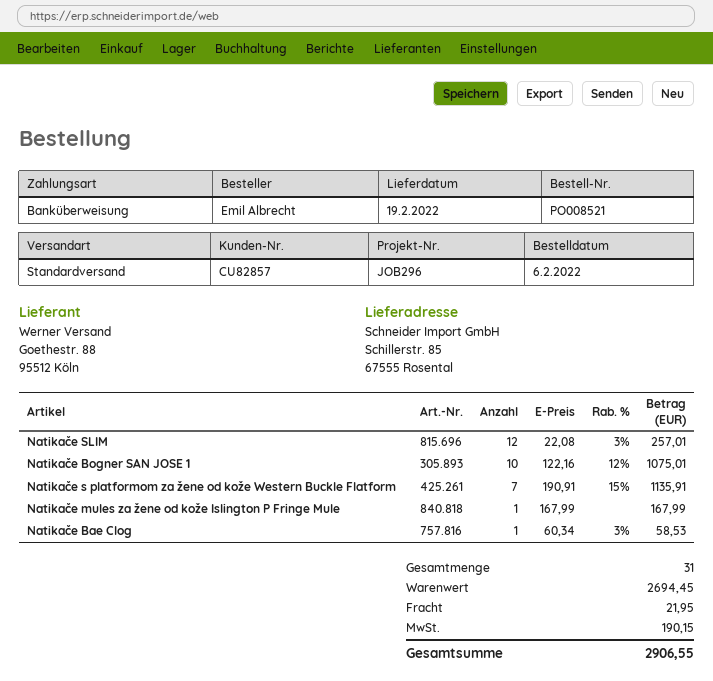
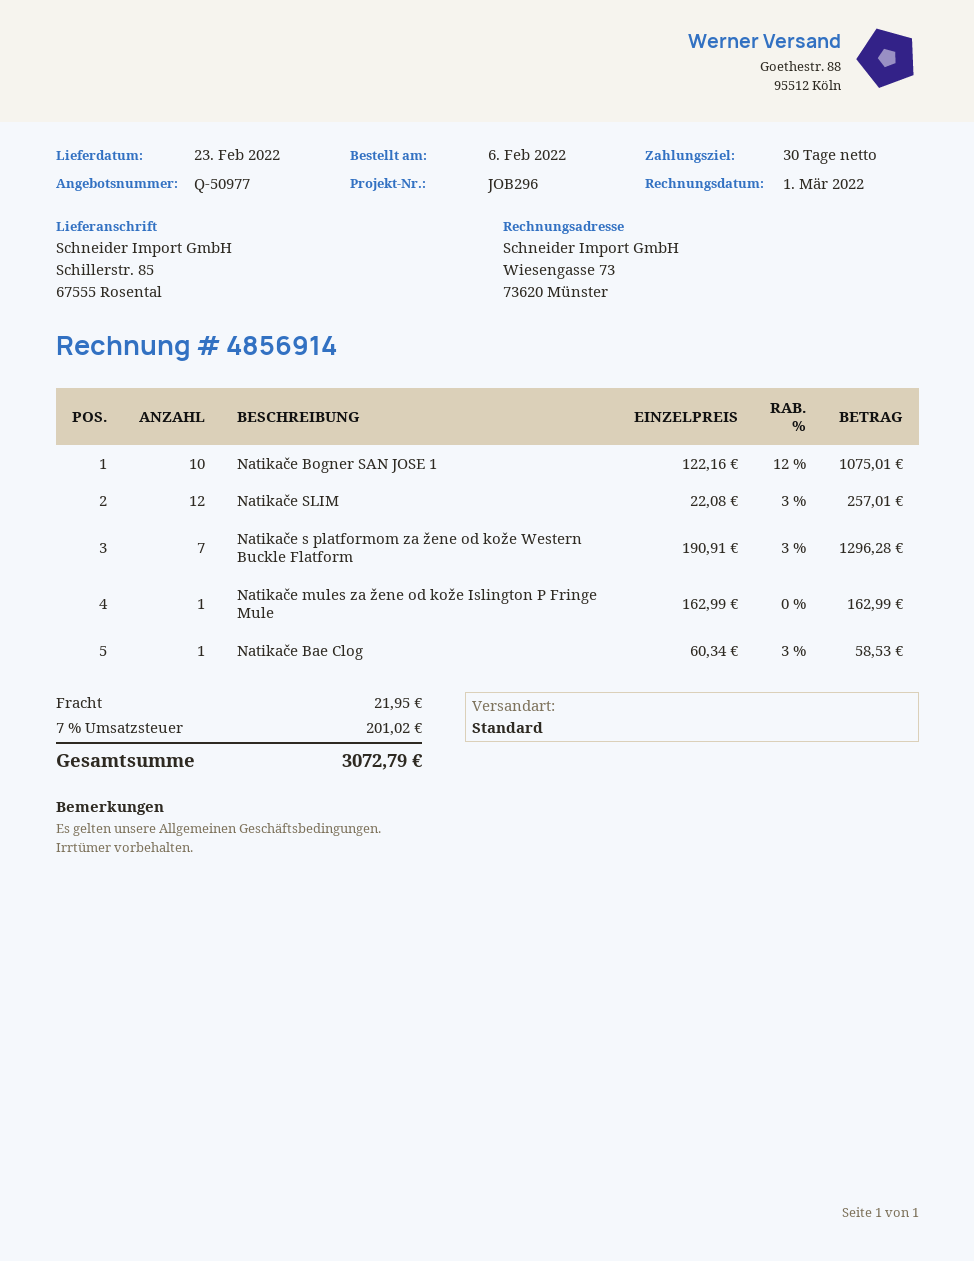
delivery date: 2022-02-19 -> 2022-02-23
Natikače s platformom za žene od kože Western Buckle Flatform: 7 x 190.91 - 15% = 1135.91 -> 7 x 190.91 - 3% = 1296.28
Natikače mules za žene od kože Islington P Fringe Mule: 1 x 167.99 = 167.99 -> 1 x 162.99 = 162.99
tax: 190.15 -> 201.02
total: 2906.55 -> 3072.79

